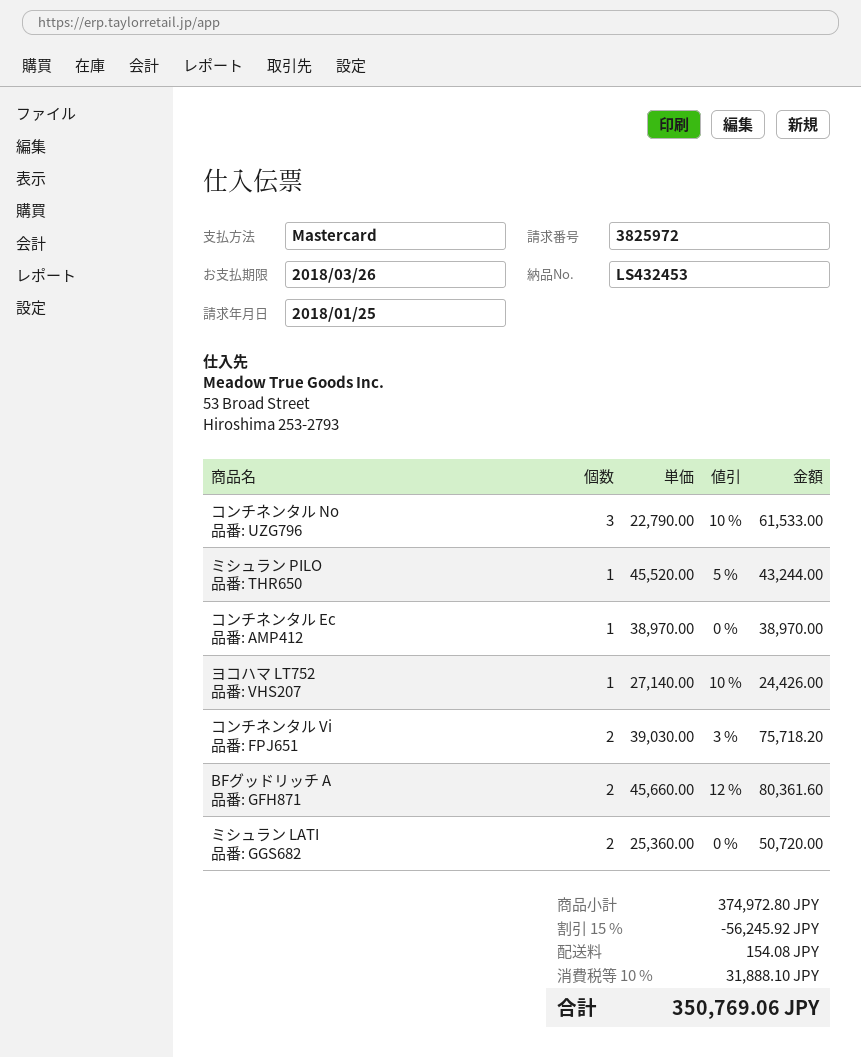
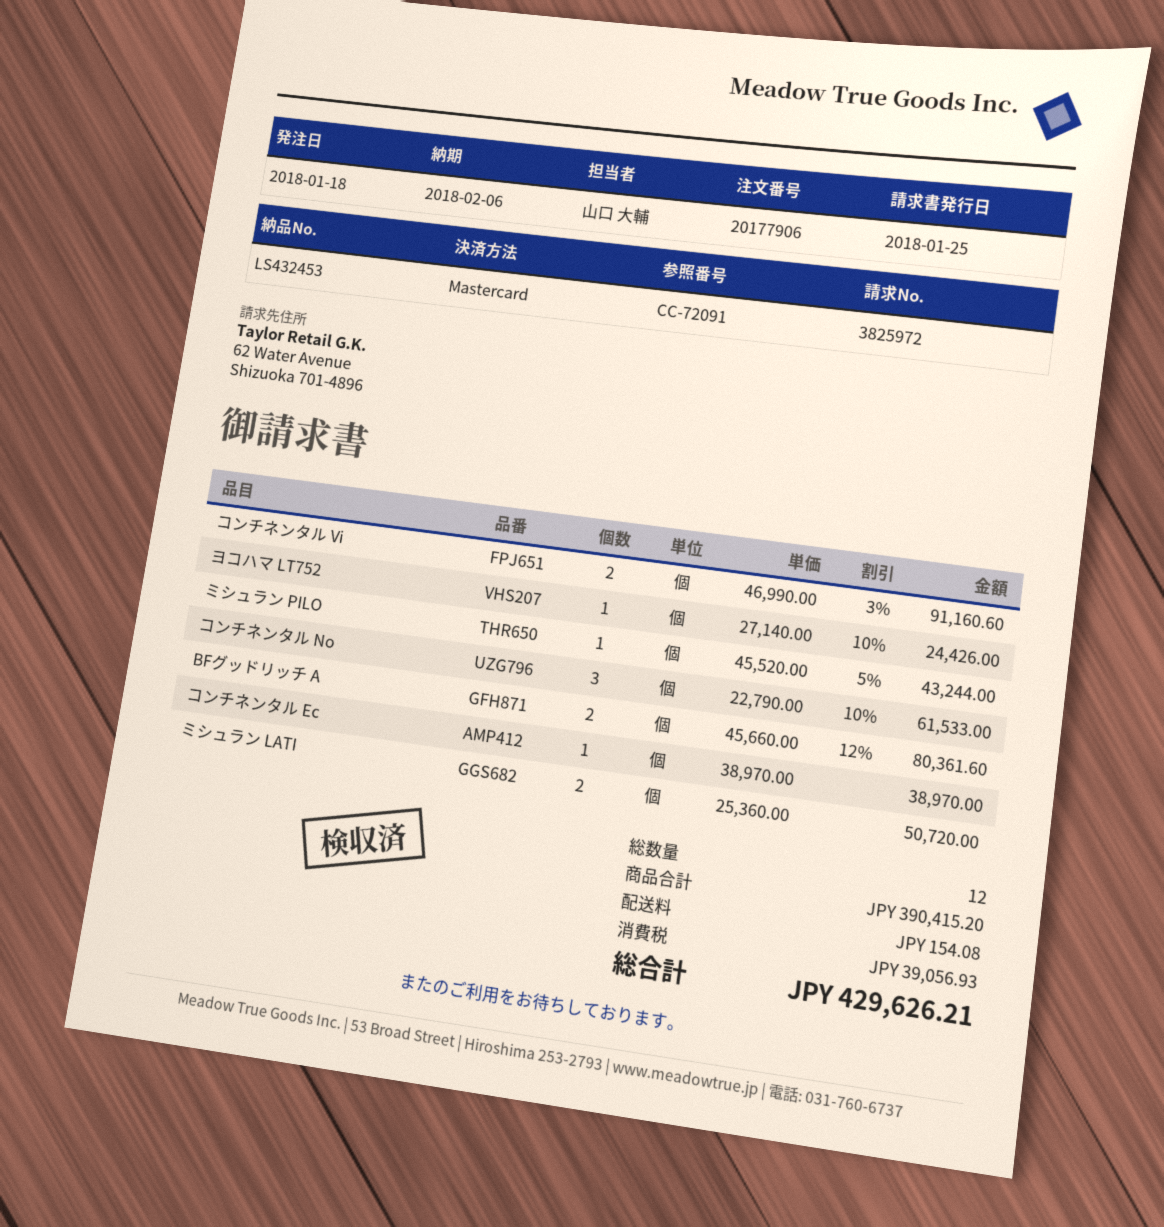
コンチネンタル Vi: 2 x 39030.00 - 3% = 75718.20 -> 2 x 46990.00 - 3% = 91160.60
subtotal: 374972.80 -> 390415.20
discount: 15% = 56245.92 -> none
tax: 31888.10 -> 39056.93
total: 350769.06 -> 429626.21

